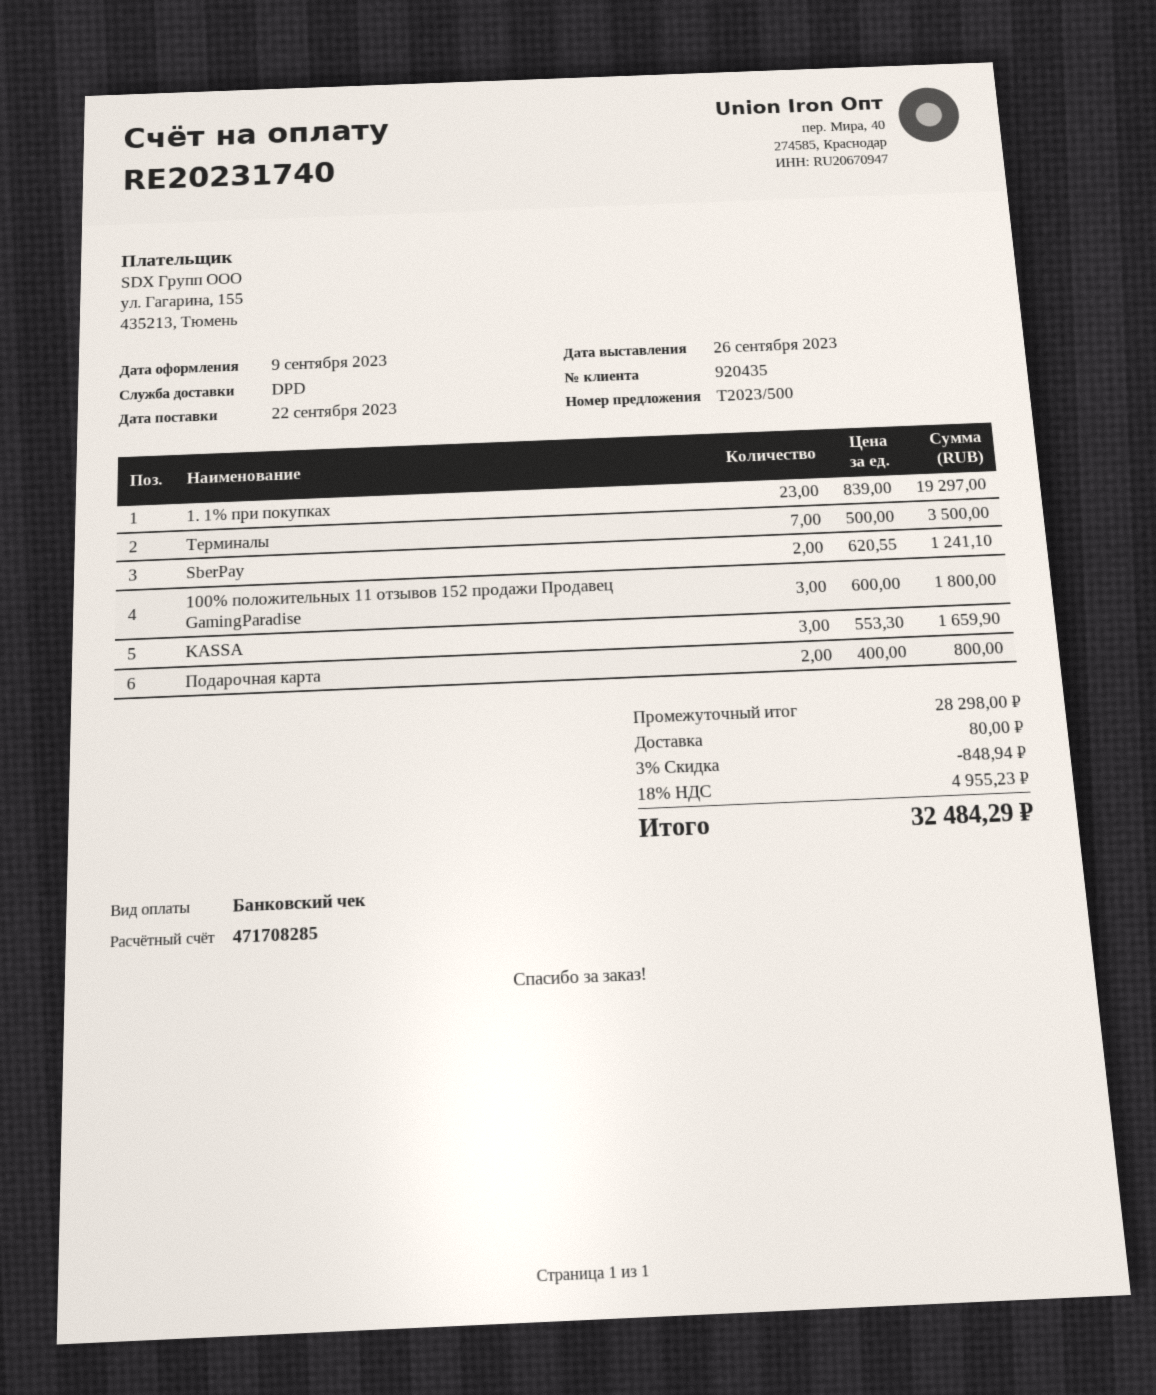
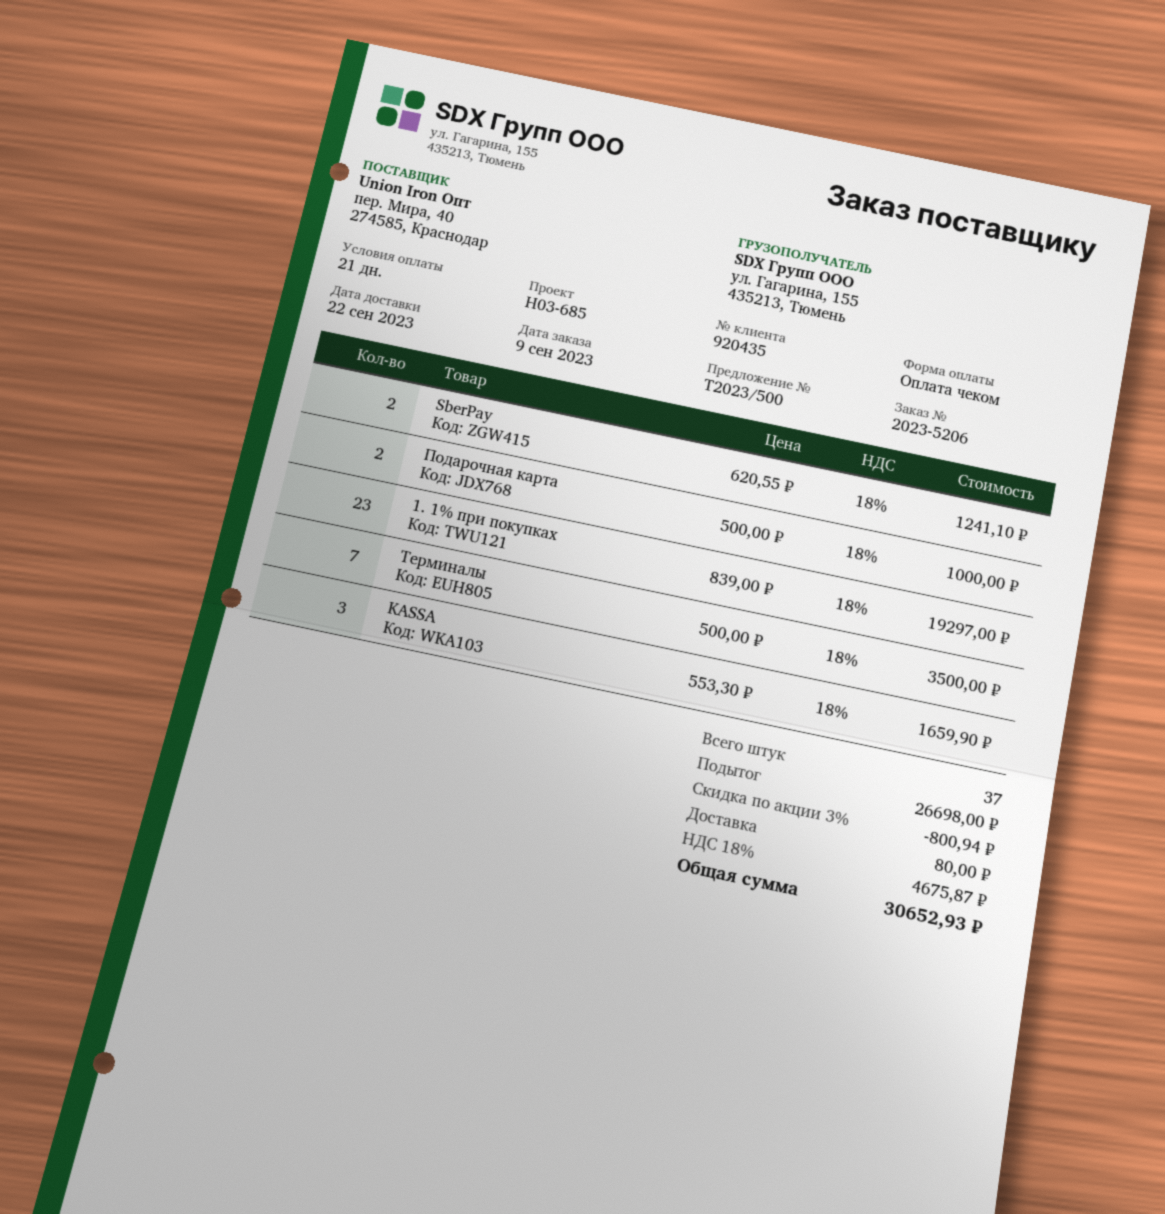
100% положительных 11 отзывов 152 продажи Продавец GamingParadise: 3 x 600.00 = 1800.00 -> none
Подарочная карта: 2 x 400.00 = 800.00 -> 2 x 500.00 = 1000.00
subtotal: 28298.00 -> 26698.00
discount: 3% = 848.94 -> 3% = 800.94
tax: 18% = 4955.23 -> 18% = 4675.87
total: 32484.29 -> 30652.93

